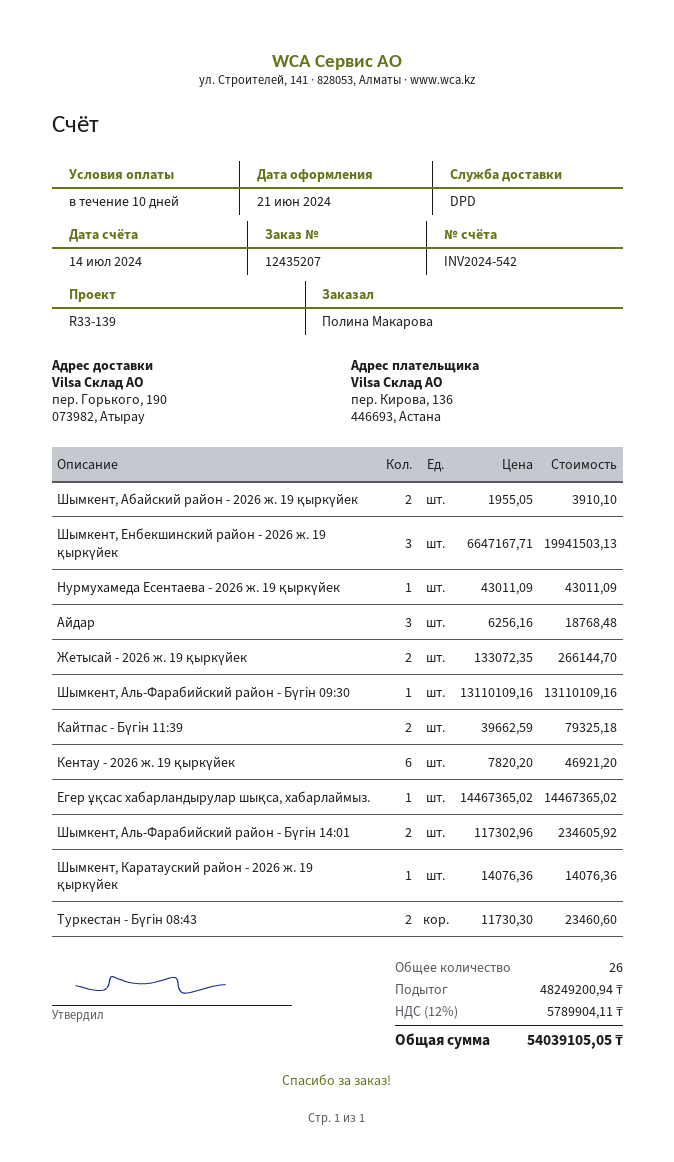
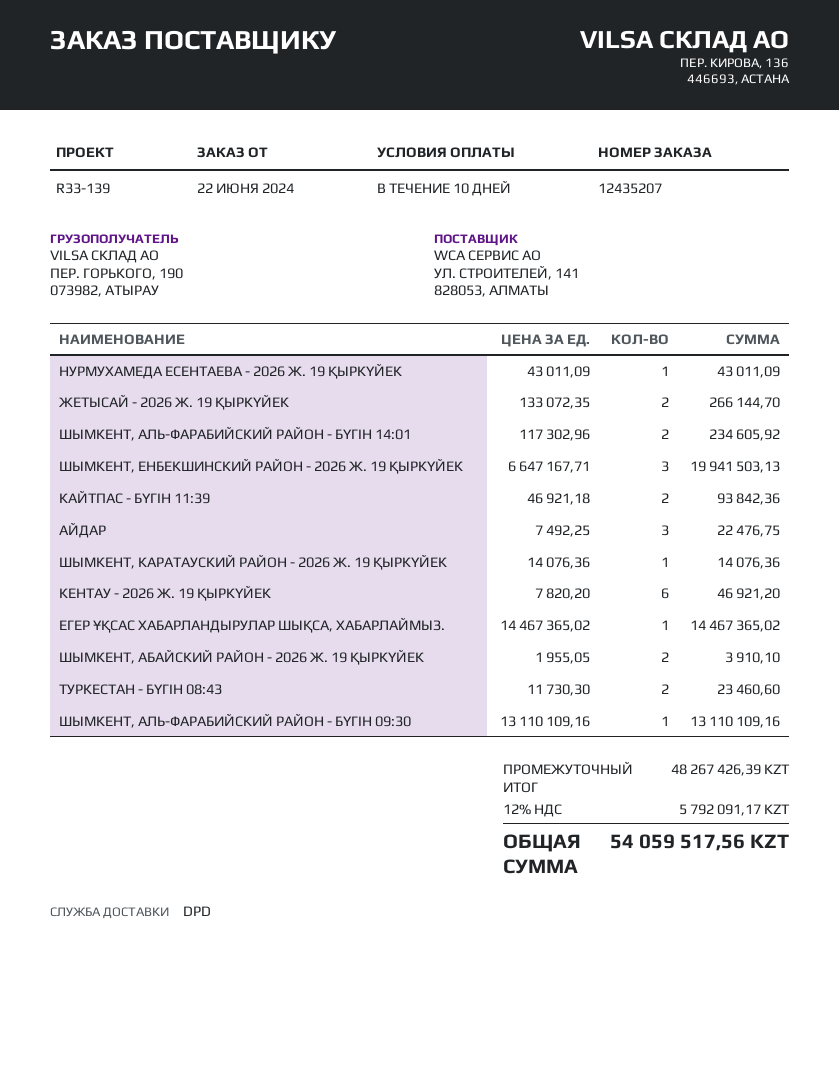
order date: 2024-06-21 -> 2024-06-22
Айдар: 3 x 6256.16 = 18768.48 -> 3 x 7492.25 = 22476.75
Кайтпас - Бүгін 11:39: 2 x 39662.59 = 79325.18 -> 2 x 46921.18 = 93842.36
subtotal: 48249200.94 -> 48267426.39
tax: 12% = 5789904.11 -> 12% = 5792091.17
total: 54039105.05 -> 54059517.56

